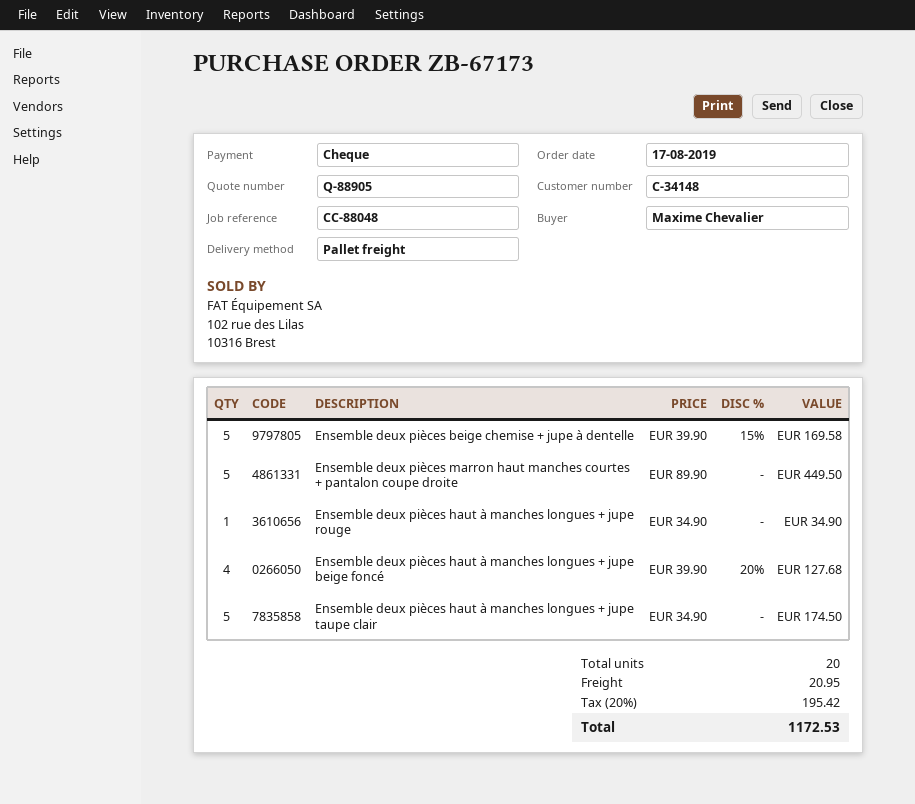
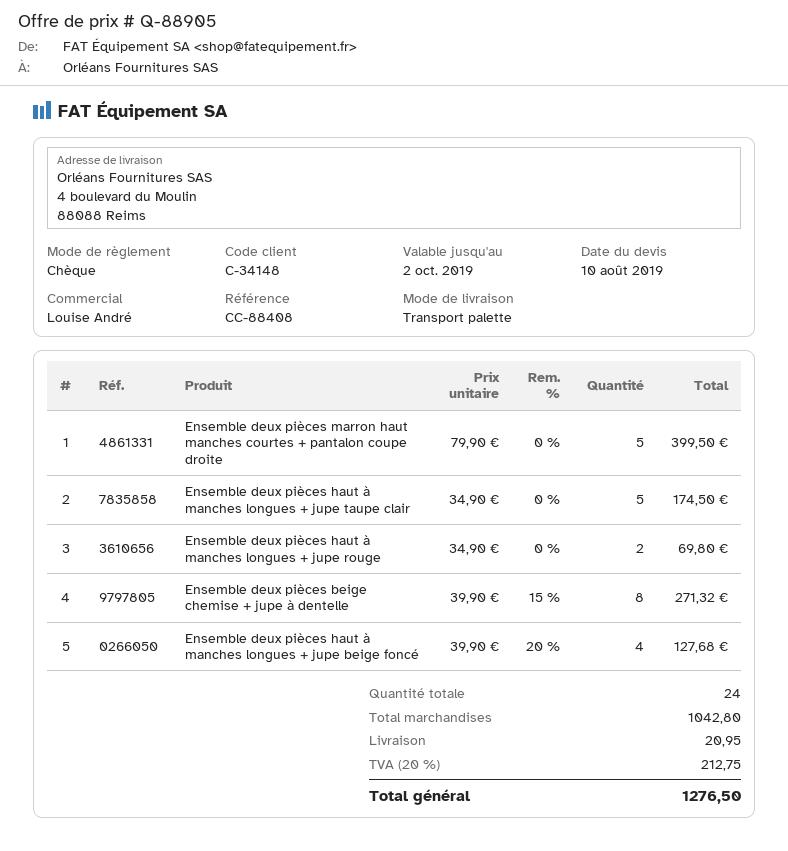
reference: CC-88048 -> CC-88408
Ensemble deux pièces beige chemise + jupe à dentelle: 5 x 39.90 - 15% = 169.58 -> 8 x 39.90 - 15% = 271.32
Ensemble deux pièces marron haut manches courtes + pantalon coupe droite: 5 x 89.90 = 449.50 -> 5 x 79.90 = 399.50
Ensemble deux pièces haut à manches longues + jupe rouge: 1 x 34.90 = 34.90 -> 2 x 34.90 = 69.80
total quantity: 20 -> 24
tax: 20% = 195.42 -> 20% = 212.75
total: 1172.53 -> 1276.50

